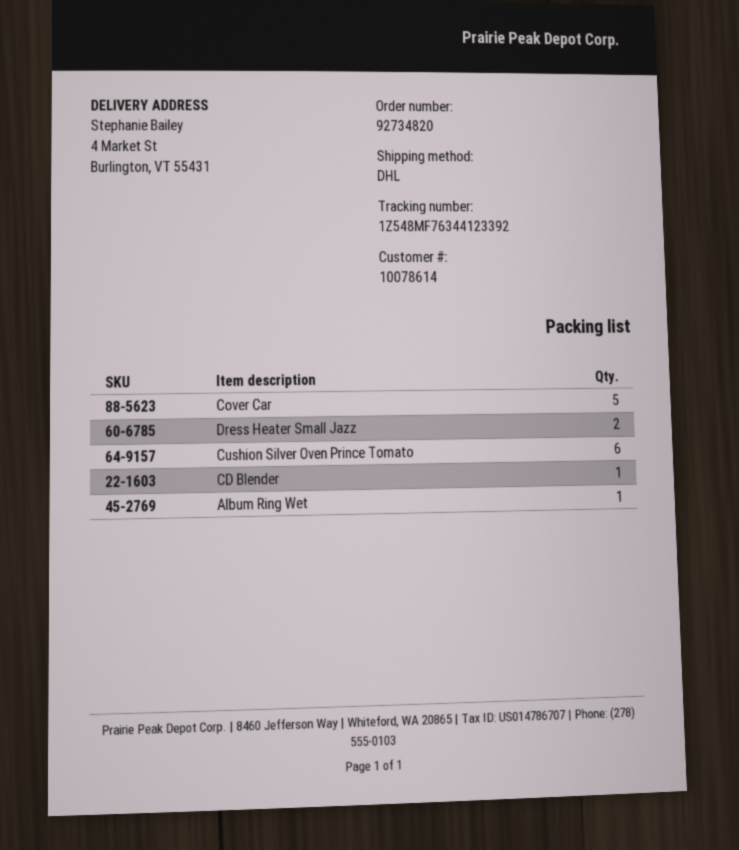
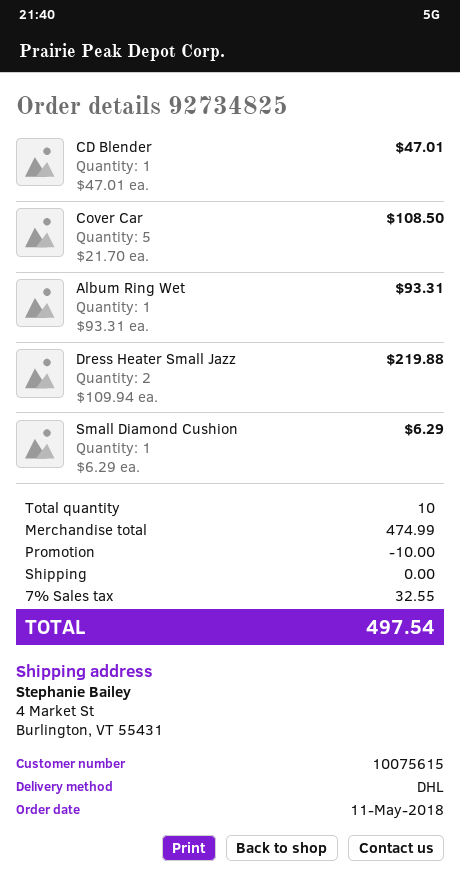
order number: 92734820 -> 92734825
customer number: 10078614 -> 10075615
Cushion Silver Oven Prince Tomato: 6 -> none
Small Diamond Cushion: none -> 1

